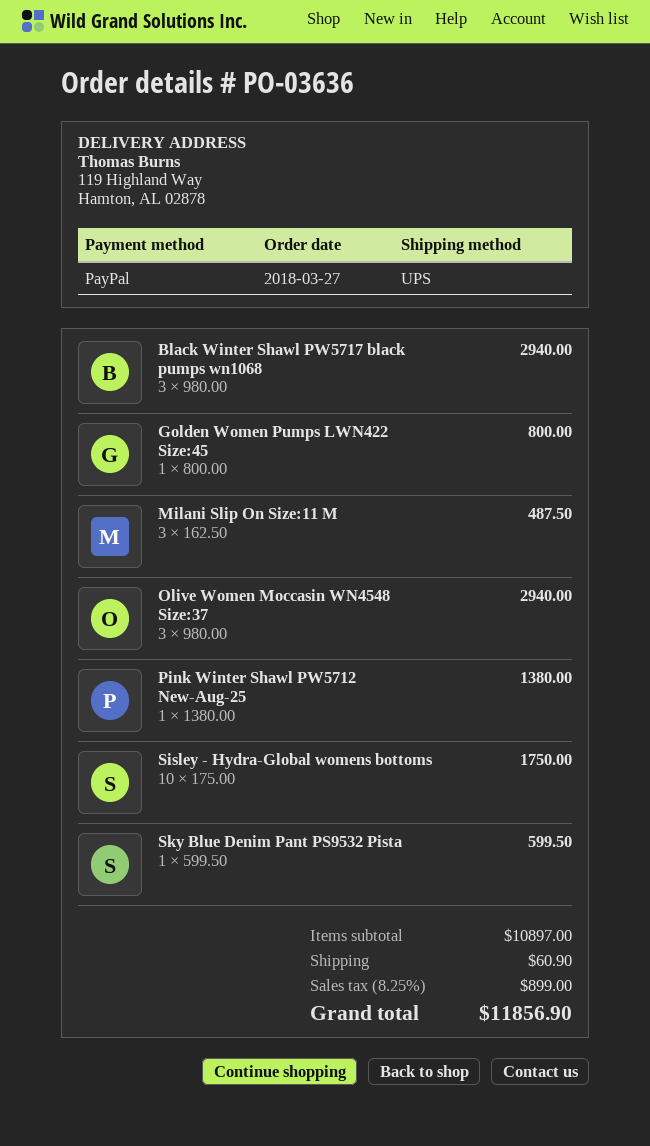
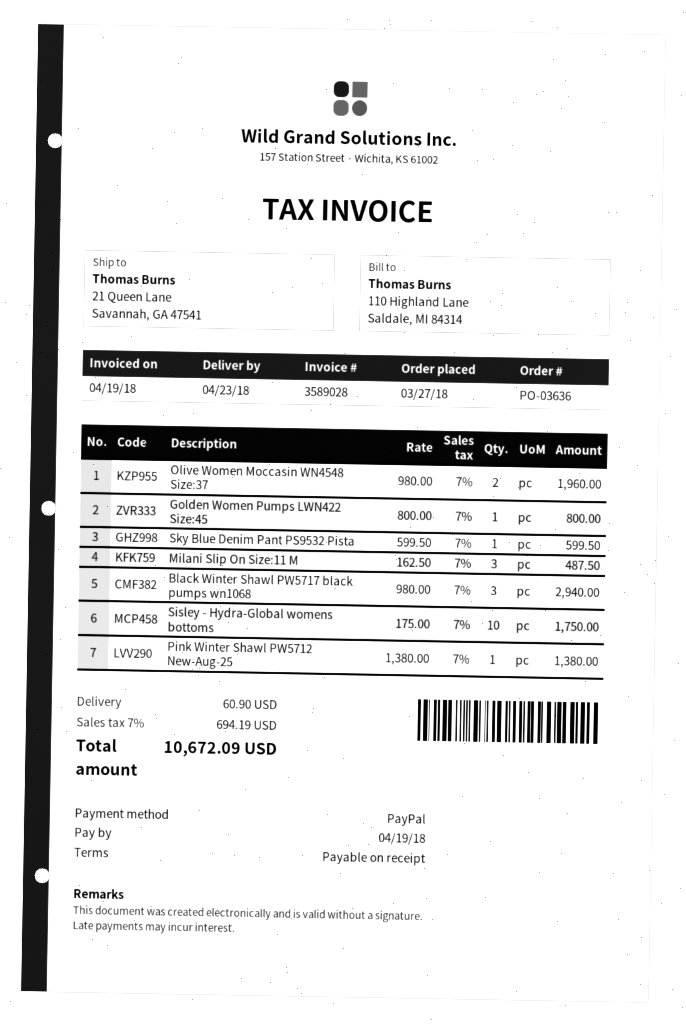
ship to: 119 Highland Way, Hamton, AL 02878 -> 21 Queen Lane, Savannah, GA 47541
Olive Women Moccasin WN4548 Size:37: 3 x 980.00 = 2940.00 -> 2 x 980.00 = 1960.00
tax: 8.25% = 899.00 -> 7% = 694.19
total: 11856.90 -> 10672.09

